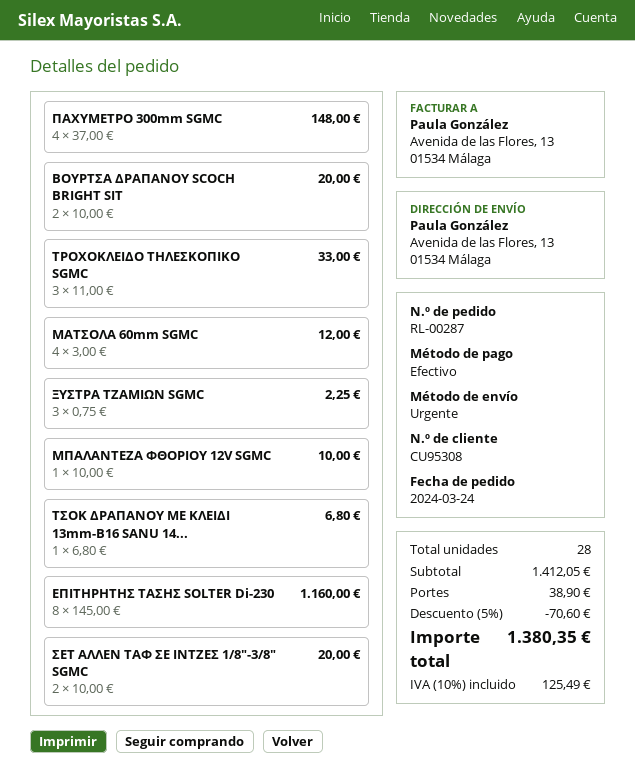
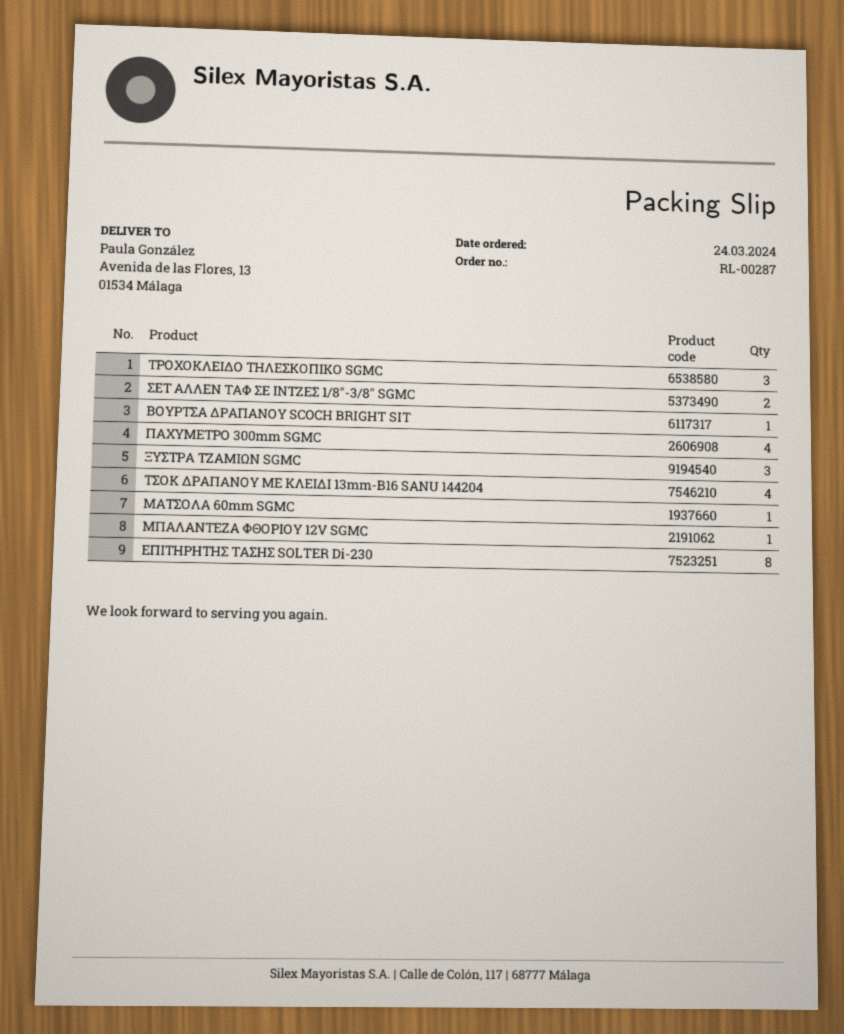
ΒΟΥΡΤΣΑ ΔΡΑΠΑΝΟΥ SCOCH BRIGHT SIT: 2 -> 1
ΜΑΤΣΟΛΑ 60mm SGMC: 4 -> 1
ΤΣΟΚ ΔΡΑΠΑΝΟΥ ΜΕ ΚΛΕΙΔΙ 13mm-B16 SANU 14...: 1 -> 4

